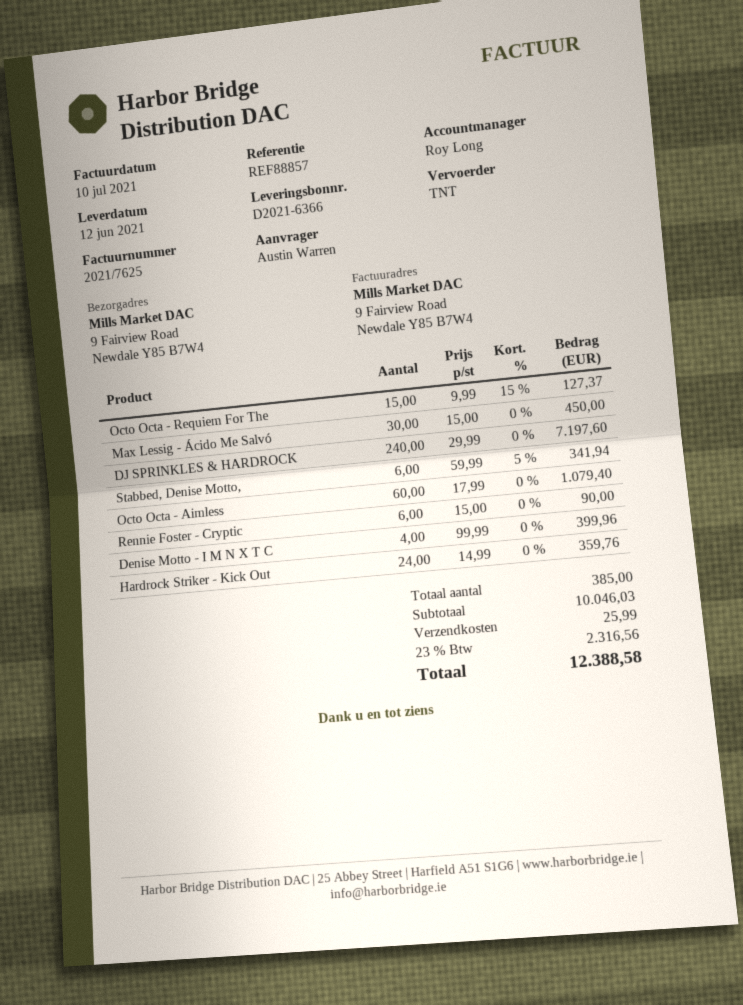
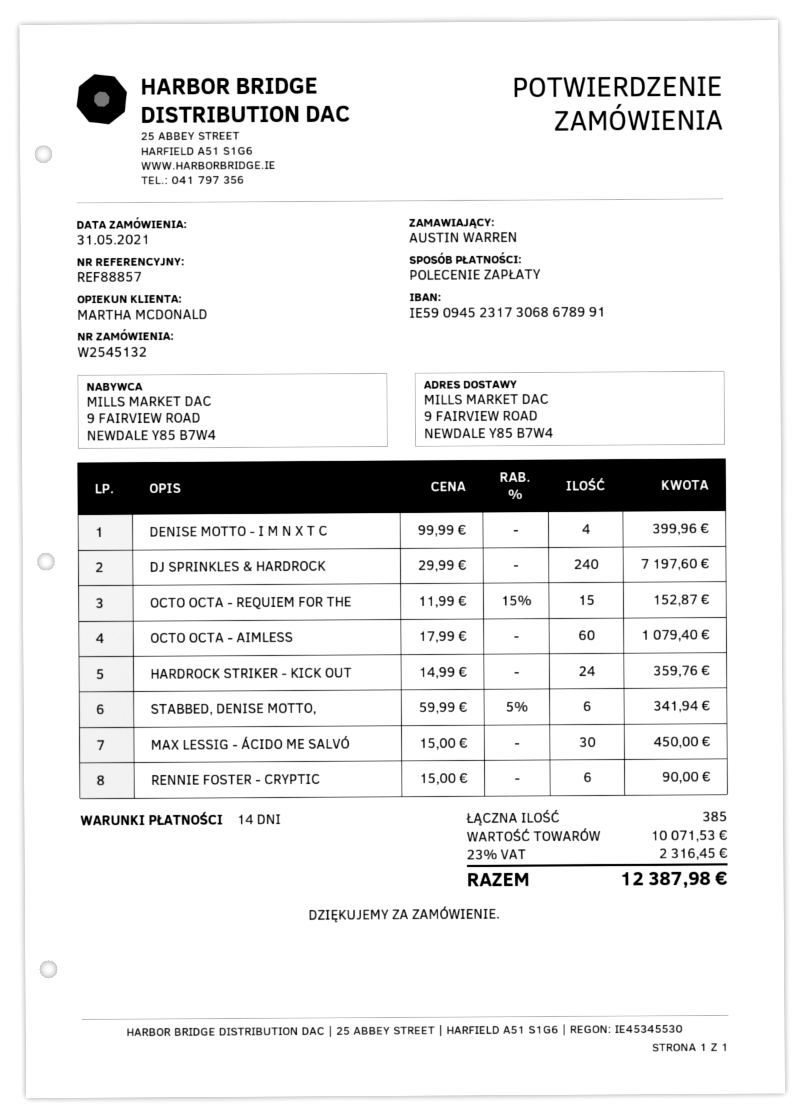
sales rep: Roy Long -> MARTHA MCDONALD
Octo Octa - Requiem For The: 15 x 9.99 - 15% = 127.37 -> 15 x 11.99 - 15% = 152.87
subtotal: 10046.03 -> 10071.53
shipping: 25.99 -> none
tax: 23% = 2316.56 -> 23% = 2316.45
total: 12388.58 -> 12387.98

